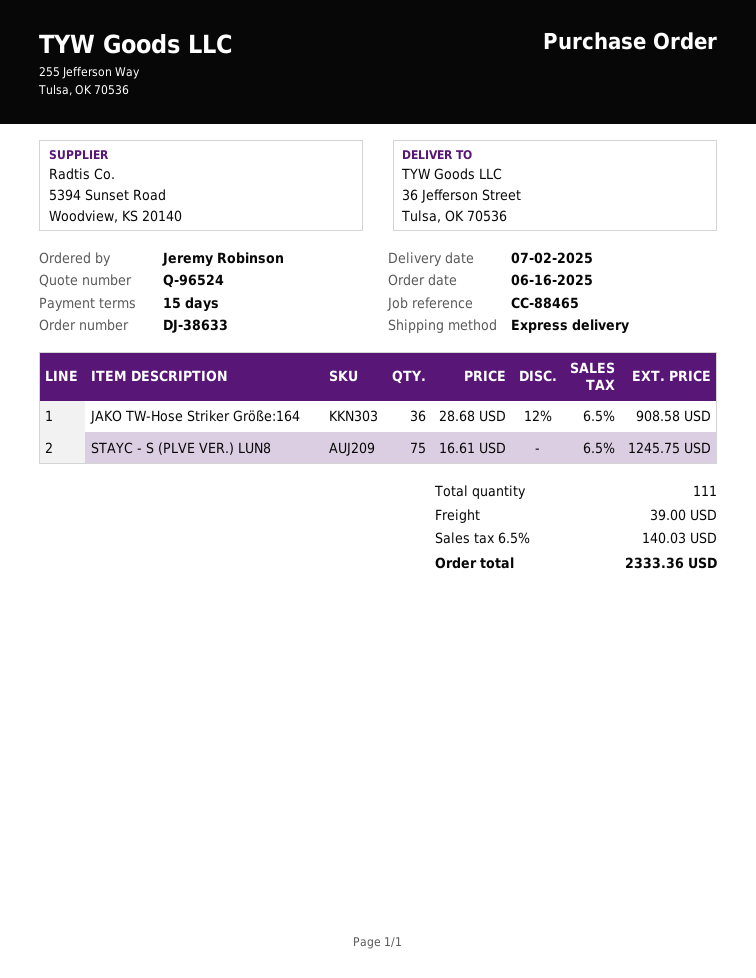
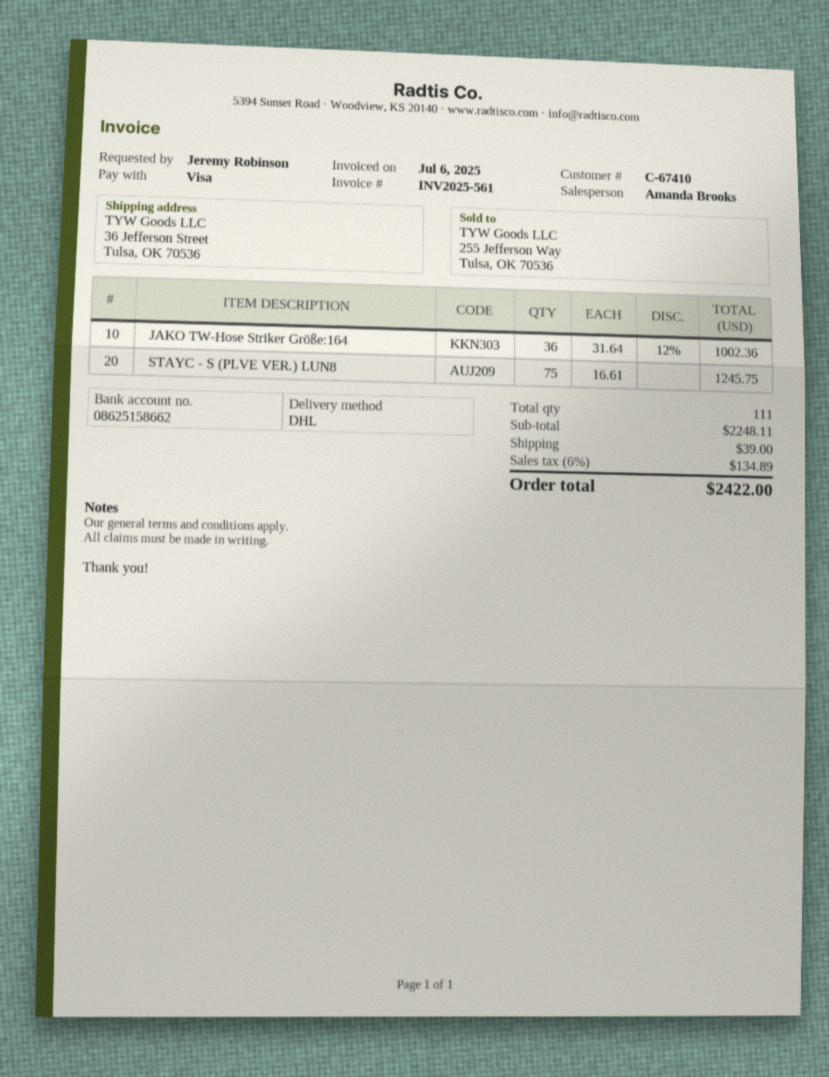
shipping method: express -> DHL
JAKO TW-Hose Striker Größe:164: 36 x 28.68 - 12% = 908.58 -> 36 x 31.64 - 12% = 1002.36
tax: 6.5% = 140.03 -> 6% = 134.89
total: 2333.36 -> 2422.00

